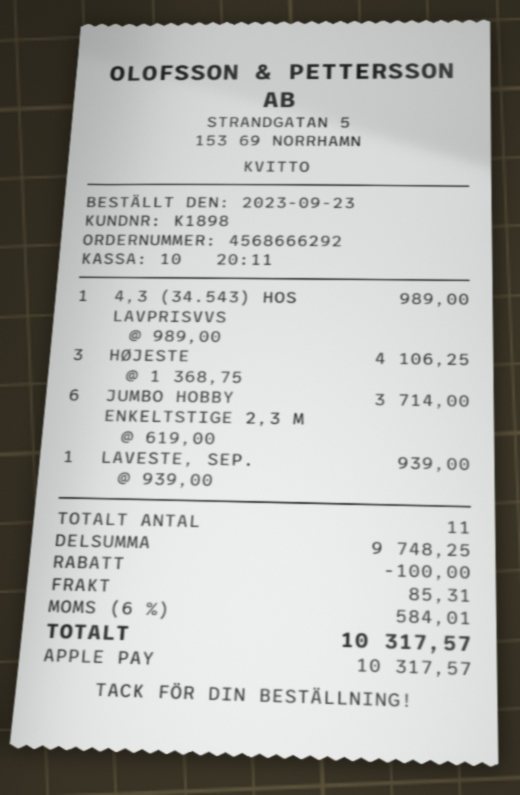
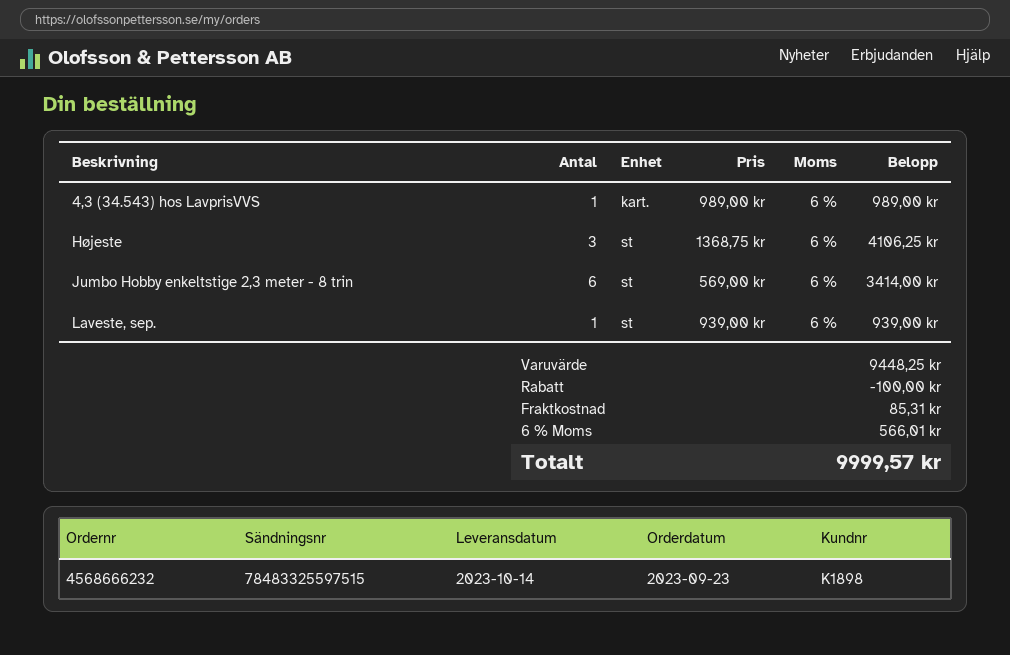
order number: 4568666292 -> 4568666232
JUMBO HOBBY ENKELTSTIGE 2,3 M: 6 x 619.00 = 3714.00 -> 6 x 569.00 = 3414.00
subtotal: 9748.25 -> 9448.25
tax: 6% = 584.01 -> 6% = 566.01
total: 10317.57 -> 9999.57

